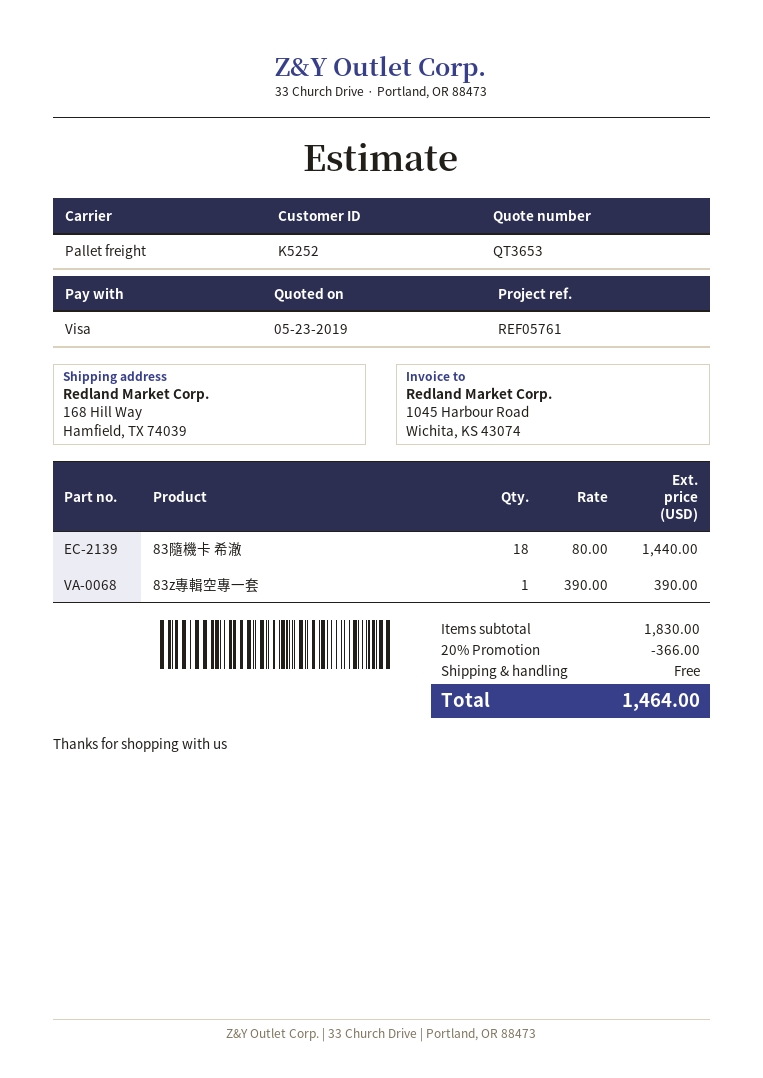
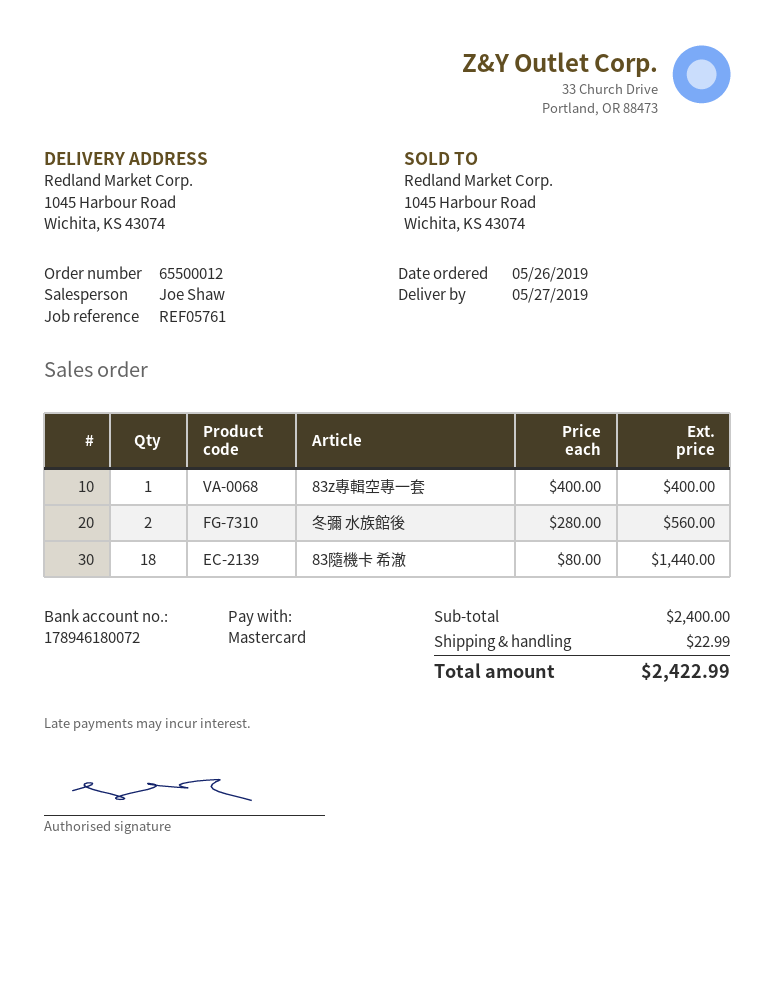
payment method: Visa -> Mastercard
ship to: 168 Hill Way, Hamfield, TX 74039 -> 1045 Harbour Road, Wichita, KS 43074
83z專輯空專一套: 1 x 390.00 = 390.00 -> 1 x 400.00 = 400.00
冬彌 水族館後: none -> 2 x 280.00 = 560.00
subtotal: 1830.00 -> 2400.00
discount: 20% = 366.00 -> none
shipping: 0.00 -> 22.99
total: 1464.00 -> 2422.99

